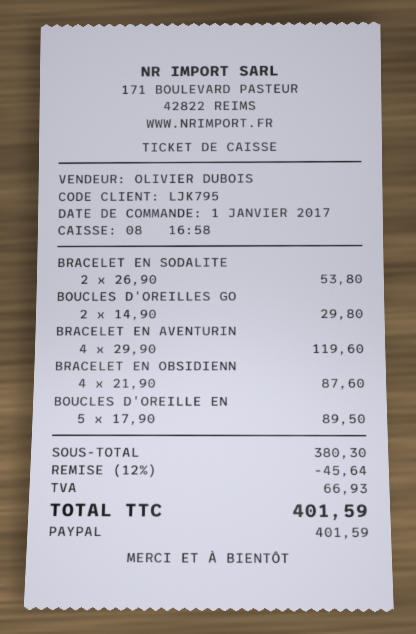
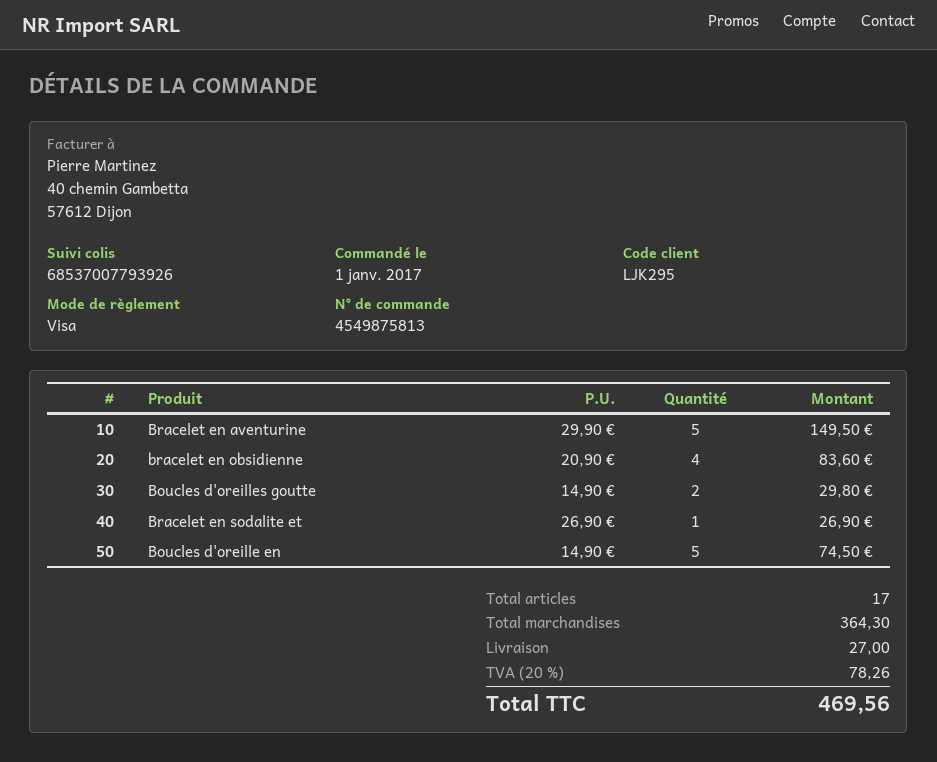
customer number: LJK795 -> LJK295
payment method: PayPal -> Visa
BRACELET EN SODALITE: 2 x 26.90 = 53.80 -> 1 x 26.90 = 26.90
BRACELET EN AVENTURIN: 4 x 29.90 = 119.60 -> 5 x 29.90 = 149.50
BRACELET EN OBSIDIENN: 4 x 21.90 = 87.60 -> 4 x 20.90 = 83.60
BOUCLES D'OREILLE EN: 5 x 17.90 = 89.50 -> 5 x 14.90 = 74.50
subtotal: 380.30 -> 364.30
discount: 12% = 45.64 -> none
shipping: none -> 27.00
tax: 66.93 -> 78.26
total: 401.59 -> 469.56

